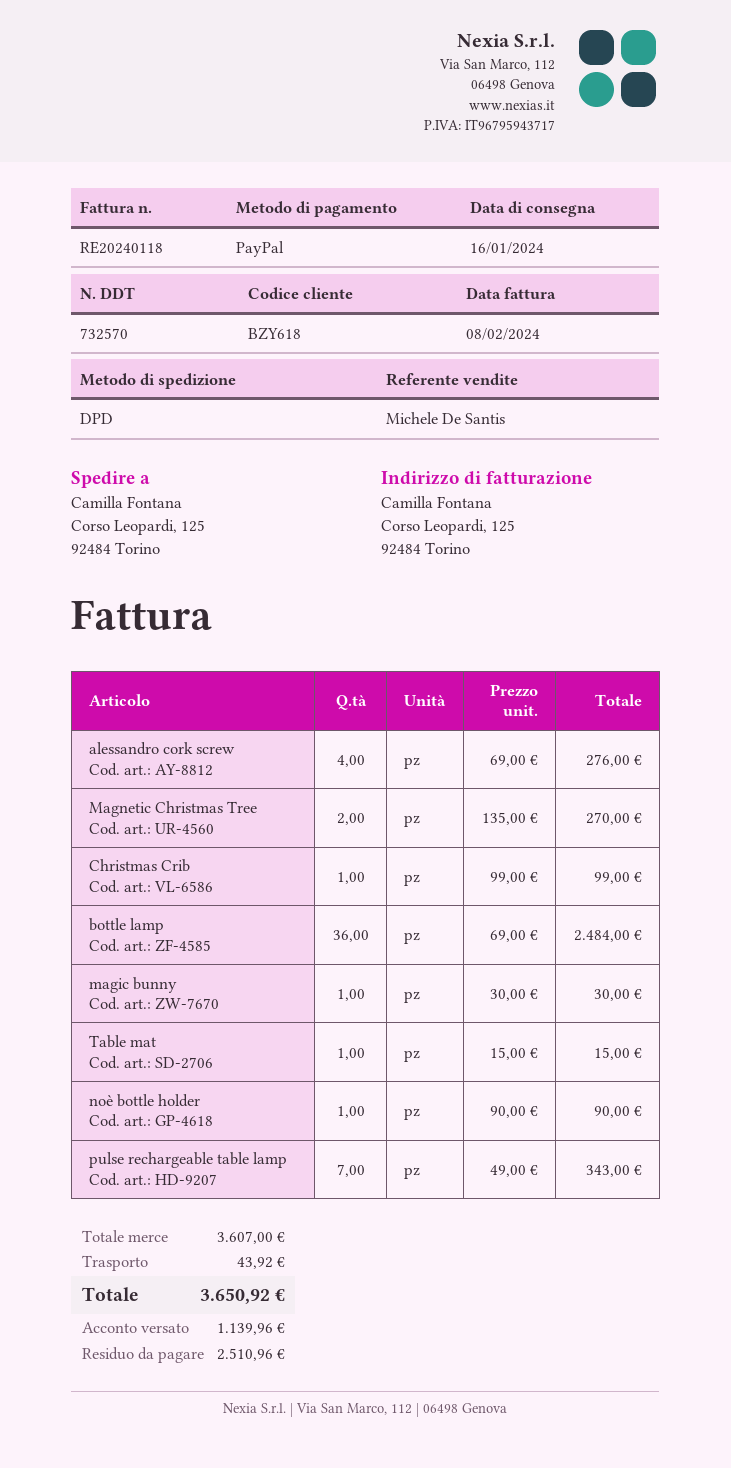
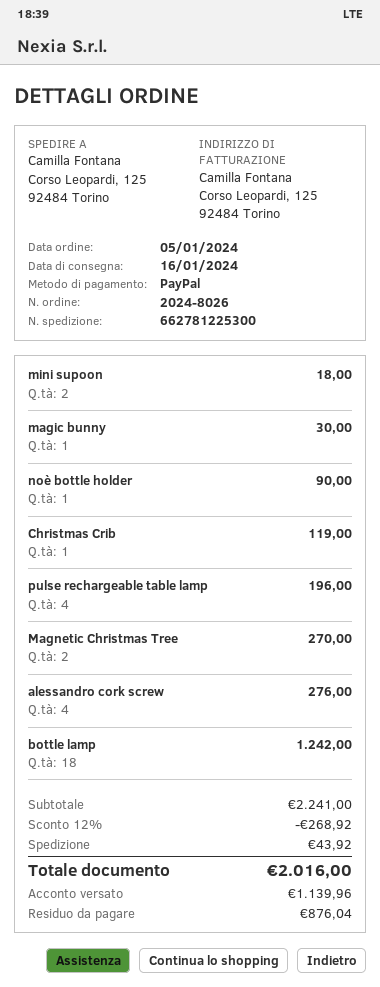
Christmas Crib: 1 for 99.00 -> 1 for 119.00
bottle lamp: 36 for 2484.00 -> 18 for 1242.00
Table mat: 1 for 15.00 -> none
pulse rechargeable table lamp: 7 for 343.00 -> 4 for 196.00
mini supoon: none -> 2 for 18.00
subtotal: 3607.00 -> 2241.00
discount: none -> 12% = 268.92
total: 3650.92 -> 2016.00
balance: 2510.96 -> 876.04

